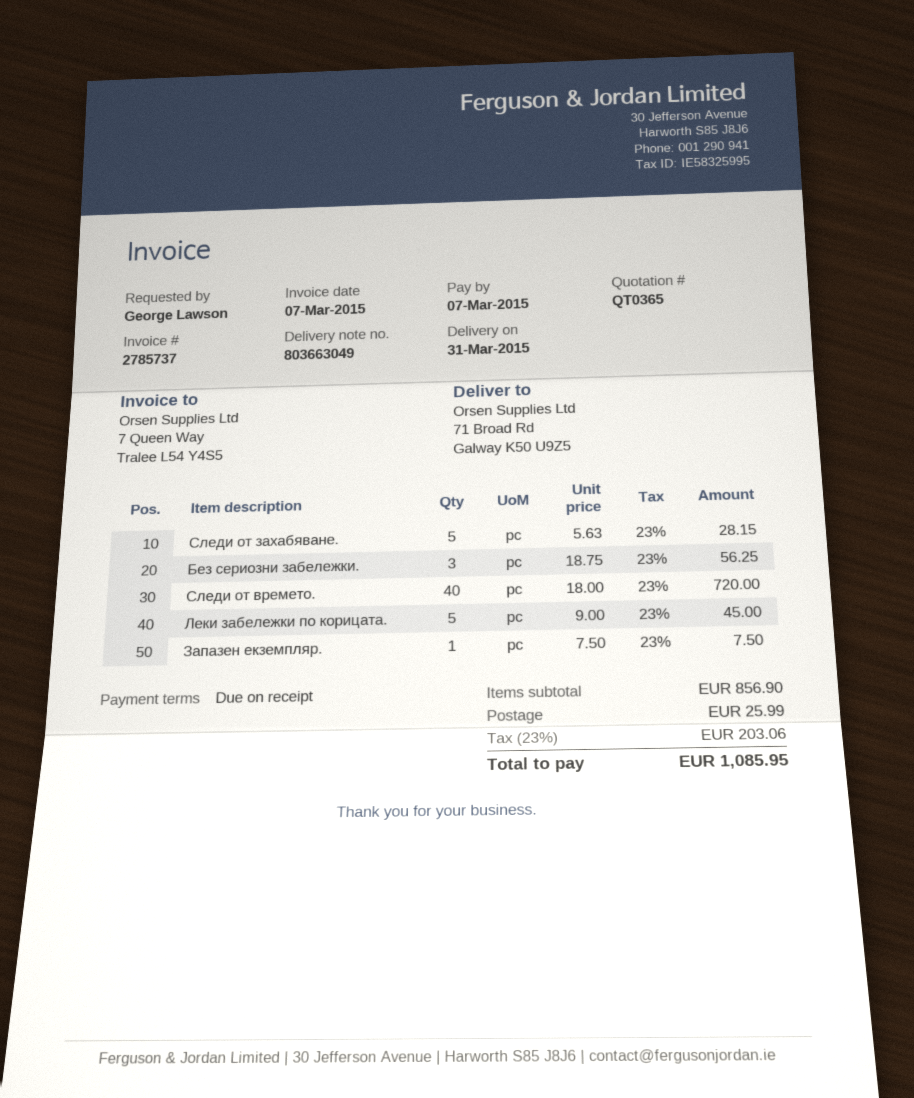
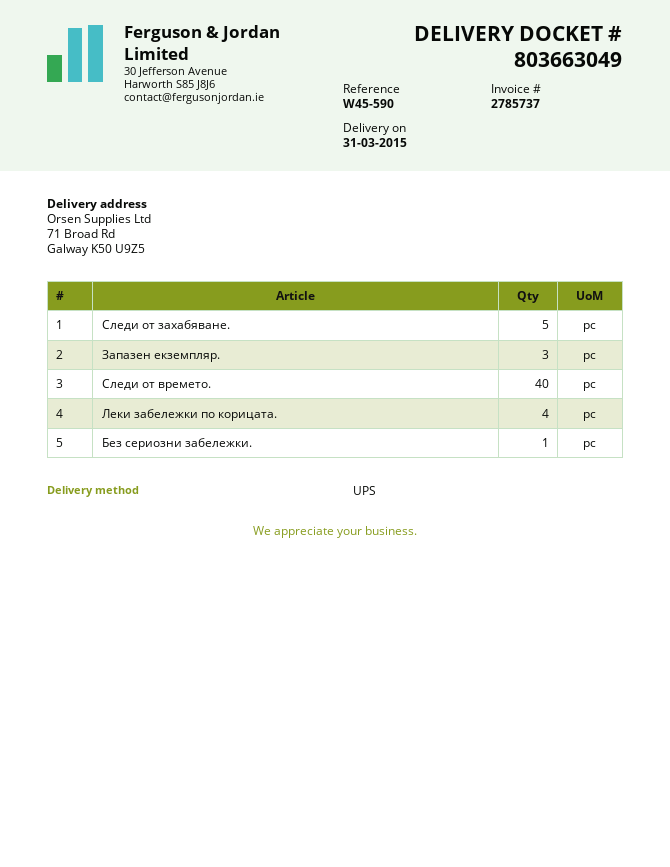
Без сериозни забележки.: 3 -> 1
Леки забележки по корицата.: 5 -> 4
Запазен екземпляр.: 1 -> 3

